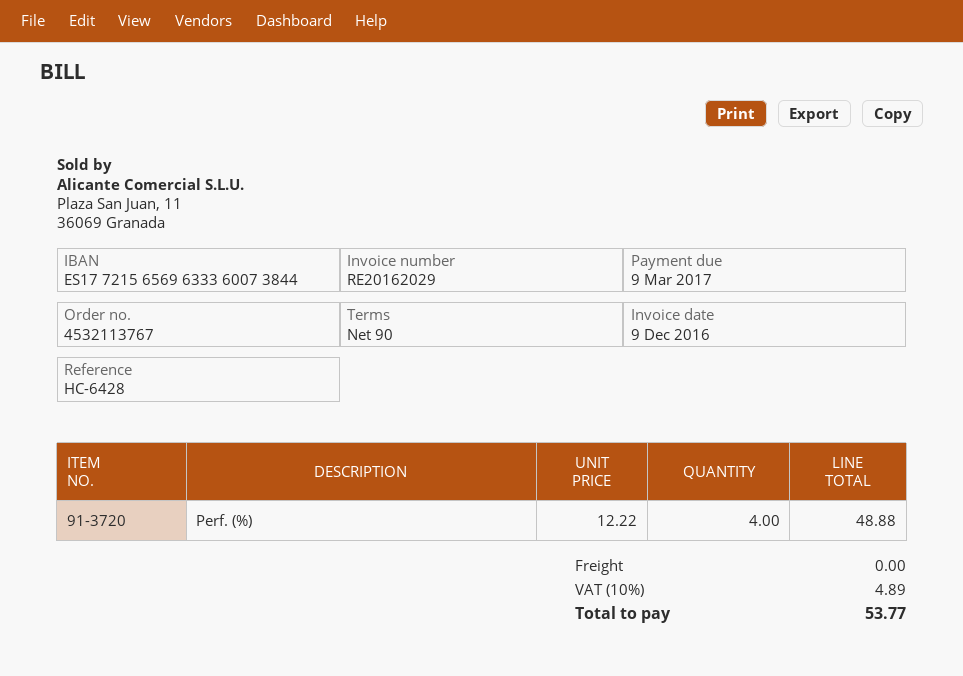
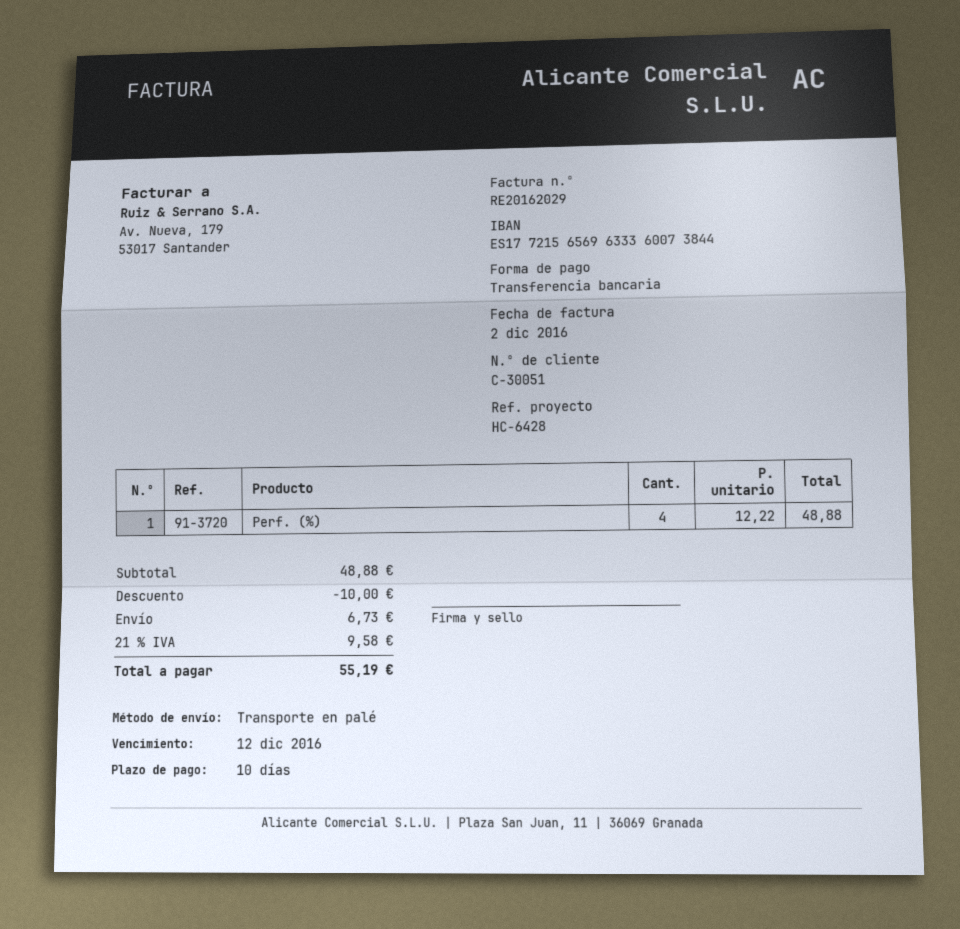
invoice date: 2016-12-09 -> 2016-12-02
payment terms: 90 days -> 10 days
due date: 2017-03-09 -> 2016-12-12
discount: none -> 10.00
shipping: 0.00 -> 6.73
tax: 10% = 4.89 -> 21% = 9.58
total: 53.77 -> 55.19

